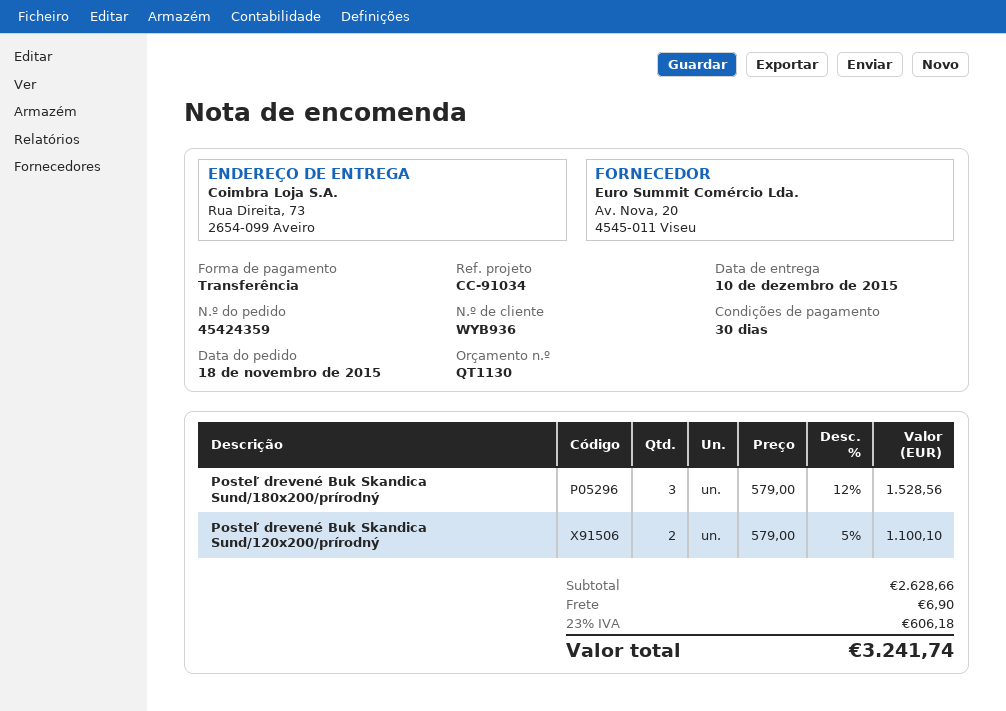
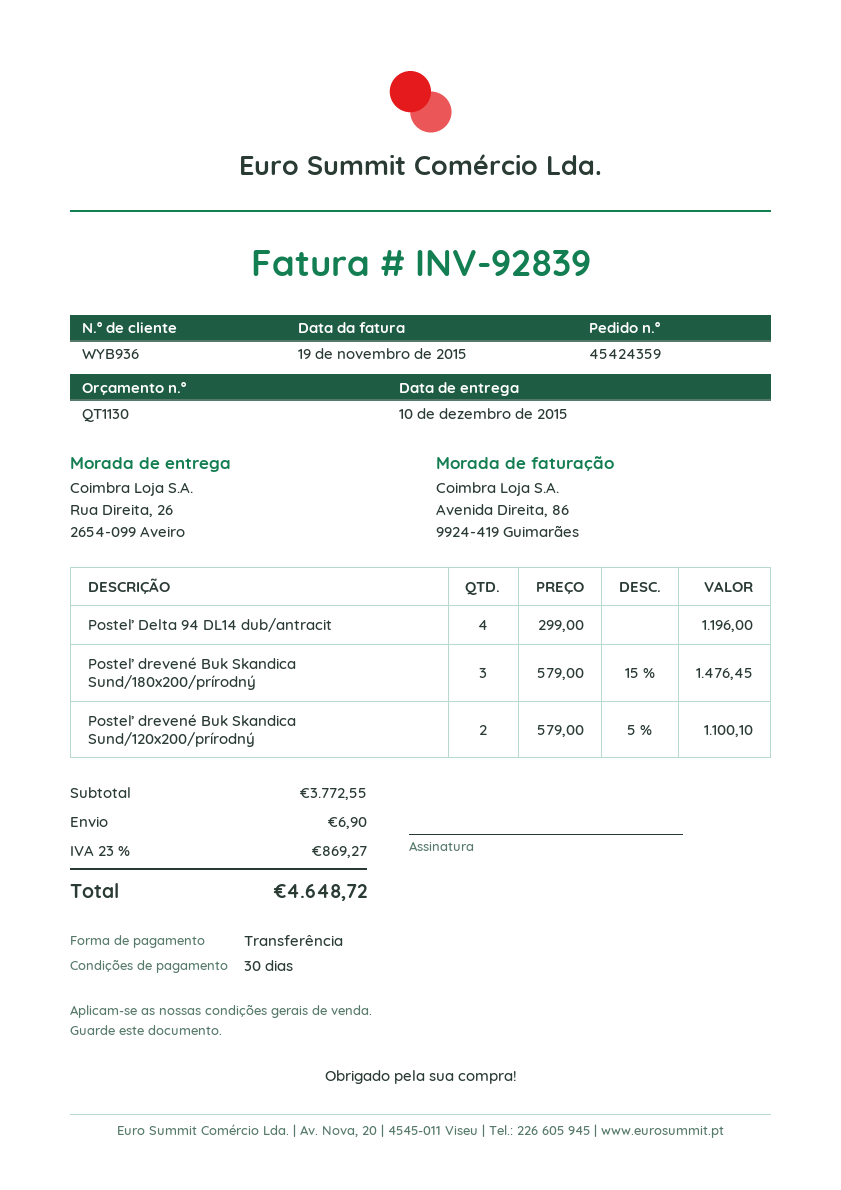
ship to: Rua Direita, 73, 2654-099 Aveiro -> Rua Direita, 26, 2654-099 Aveiro
Posteľ drevené Buk Skandica Sund/180x200/prírodný: 3 x 579.00 - 12% = 1528.56 -> 3 x 579.00 - 15% = 1476.45
Posteľ Delta 94 DL14 dub/antracit: none -> 4 x 299.00 = 1196.00
subtotal: 2628.66 -> 3772.55
tax: 23% = 606.18 -> 23% = 869.27
total: 3241.74 -> 4648.72

